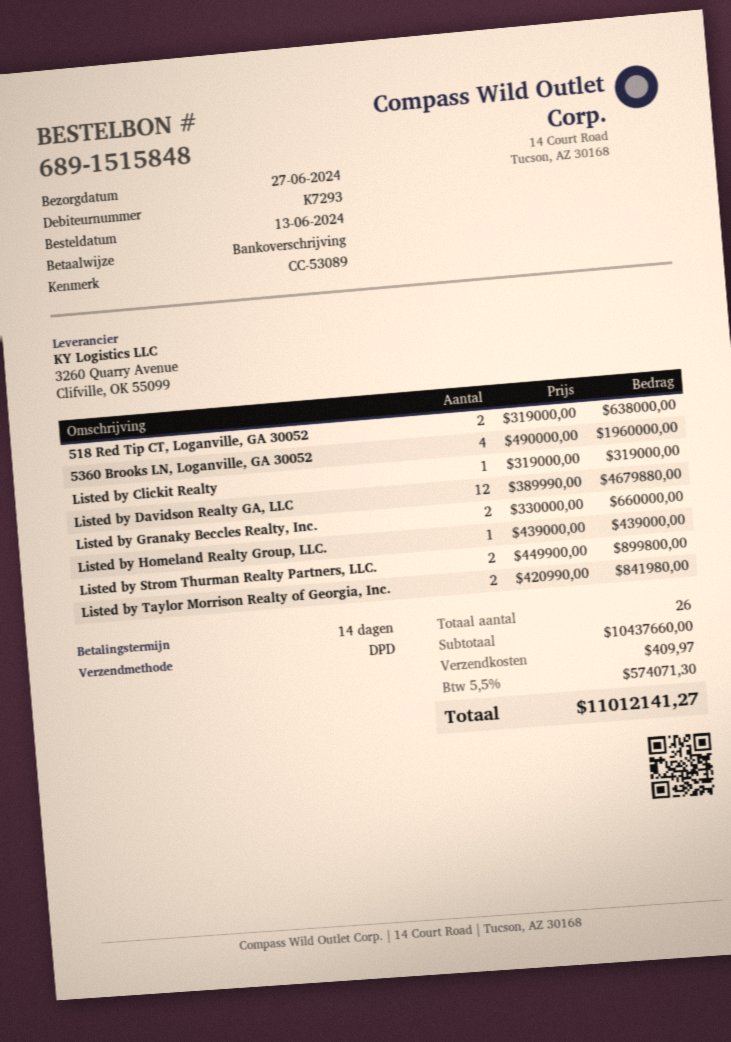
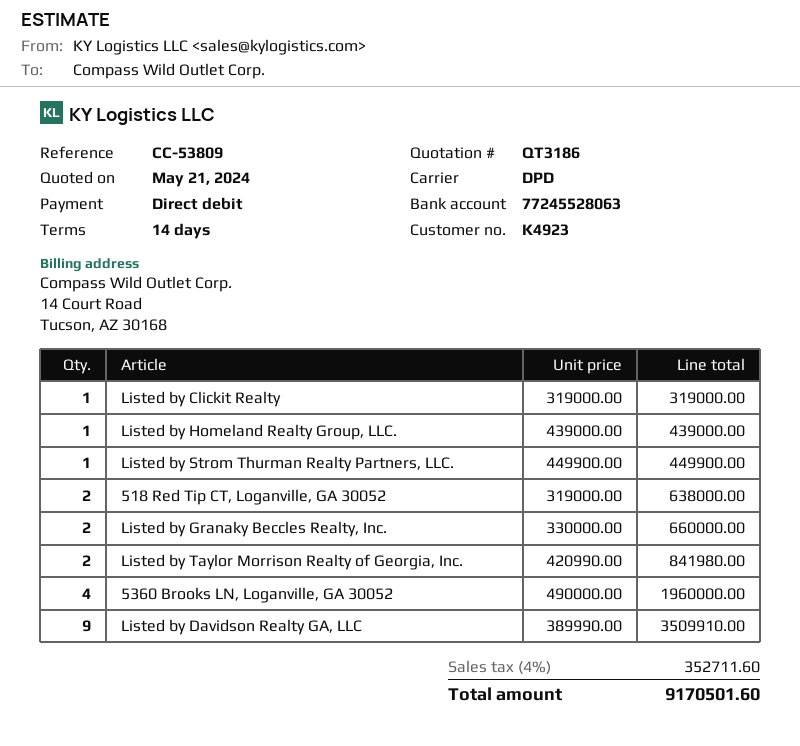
customer number: K7293 -> K4923
reference: CC-53089 -> CC-53809
payment method: bank transfer -> direct debit
Listed by Davidson Realty GA, LLC: 12 x 389990.00 = 4679880.00 -> 9 x 389990.00 = 3509910.00
Listed by Strom Thurman Realty Partners, LLC.: 2 x 449900.00 = 899800.00 -> 1 x 449900.00 = 449900.00
shipping: 409.97 -> none
tax: 5.5% = 574071.30 -> 4% = 352711.60
total: 11012141.27 -> 9170501.60

